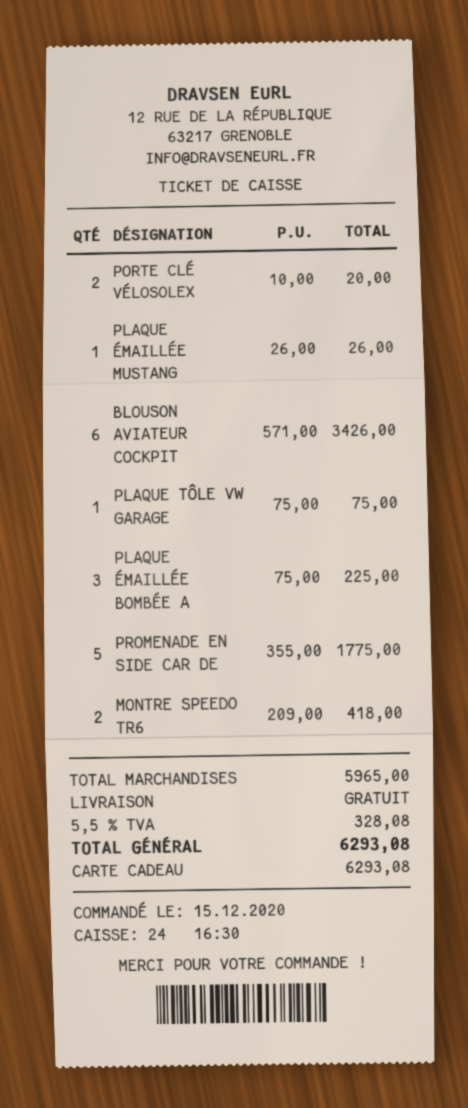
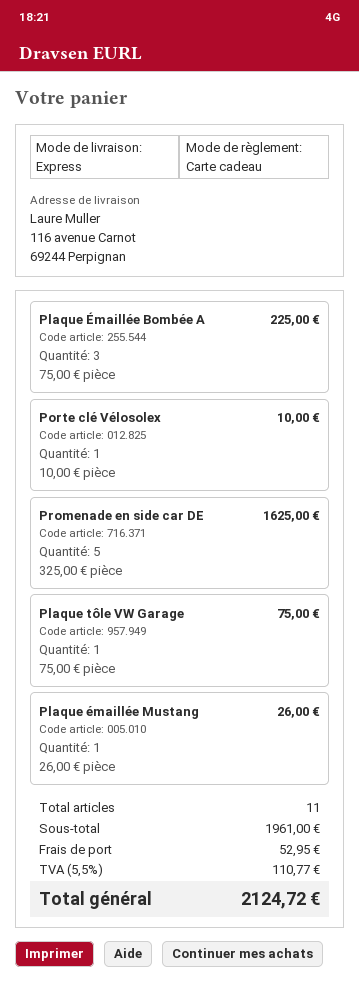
PORTE CLÉ VÉLOSOLEX: 2 x 10.00 = 20.00 -> 1 x 10.00 = 10.00
BLOUSON AVIATEUR COCKPIT: 6 x 571.00 = 3426.00 -> none
PROMENADE EN SIDE CAR DE: 5 x 355.00 = 1775.00 -> 5 x 325.00 = 1625.00
MONTRE SPEEDO TR6: 2 x 209.00 = 418.00 -> none
subtotal: 5965.00 -> 1961.00
shipping: 0.00 -> 52.95
tax: 5.5% = 328.08 -> 5.5% = 110.77
total: 6293.08 -> 2124.72

